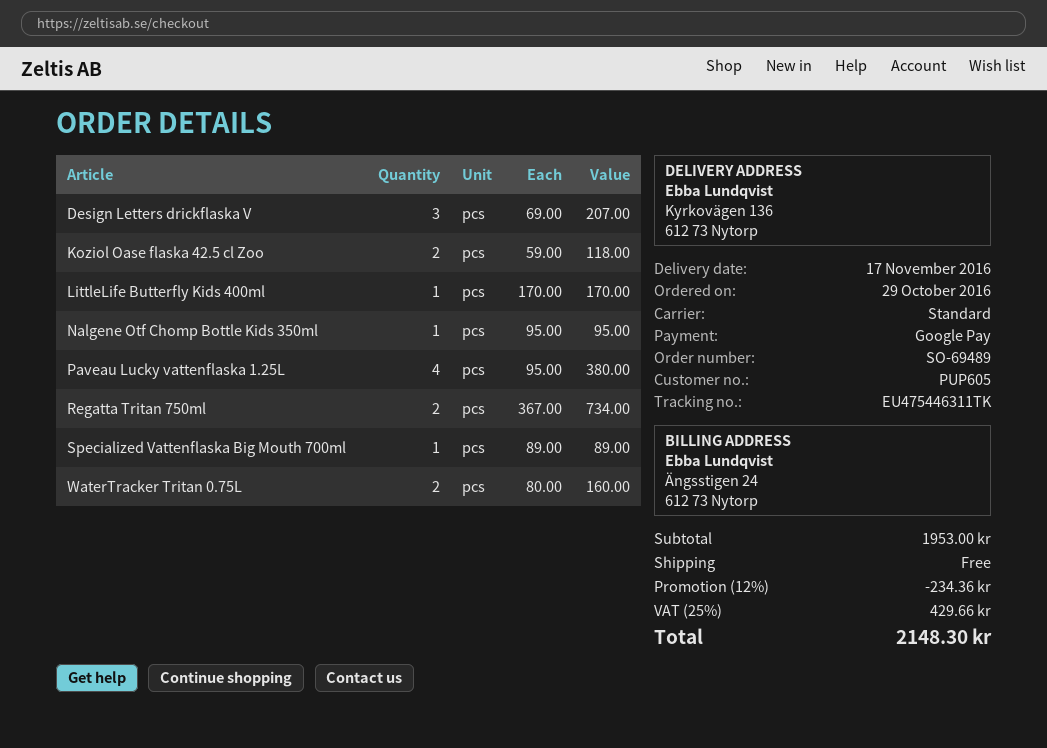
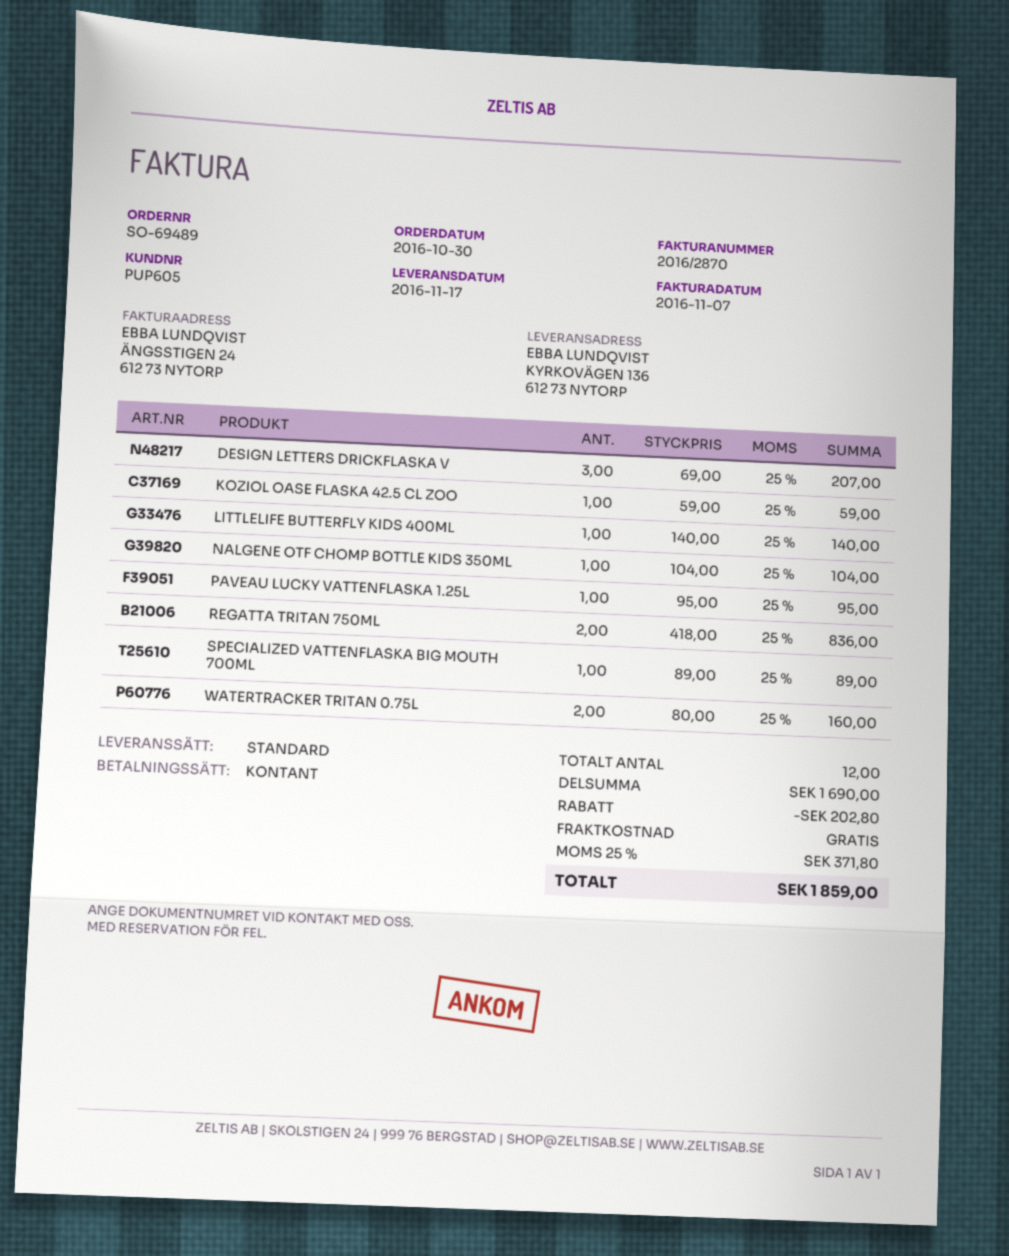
order date: 2016-10-29 -> 2016-10-30
payment method: Google Pay -> cash
Koziol Oase flaska 42.5 cl Zoo: 2 x 59.00 = 118.00 -> 1 x 59.00 = 59.00
LittleLife Butterfly Kids 400ml: 1 x 170.00 = 170.00 -> 1 x 140.00 = 140.00
Nalgene Otf Chomp Bottle Kids 350ml: 1 x 95.00 = 95.00 -> 1 x 104.00 = 104.00
Paveau Lucky vattenflaska 1.25L: 4 x 95.00 = 380.00 -> 1 x 95.00 = 95.00
Regatta Tritan 750ml: 2 x 367.00 = 734.00 -> 2 x 418.00 = 836.00
subtotal: 1953.00 -> 1690.00
discount: 234.36 -> 202.80
tax: 25% = 429.66 -> 25% = 371.80
total: 2148.30 -> 1859.00

